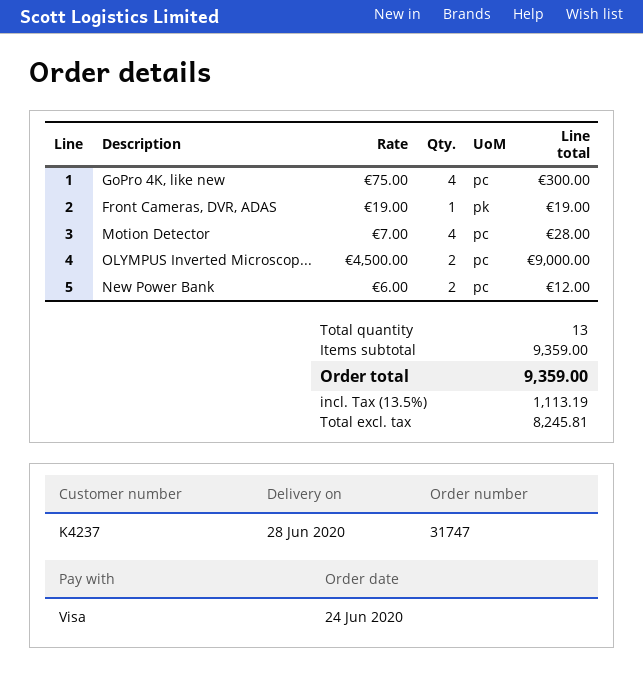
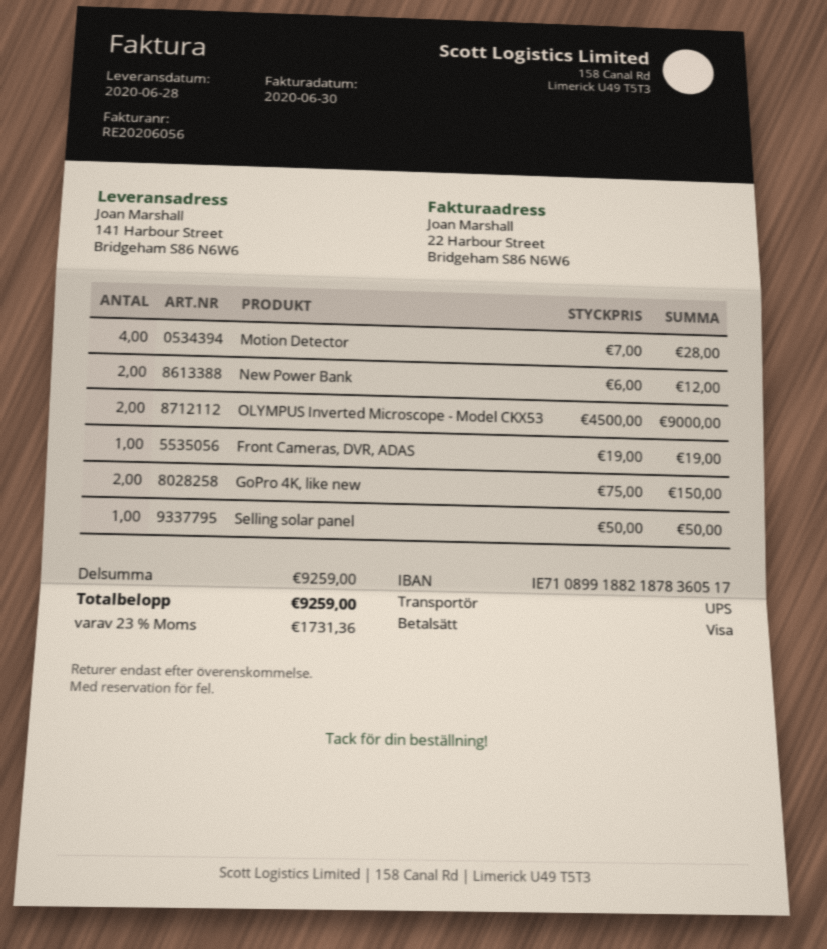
GoPro 4K, like new: 4 x 75.00 = 300.00 -> 2 x 75.00 = 150.00
Selling solar panel: none -> 1 x 50.00 = 50.00
subtotal: 9359.00 -> 9259.00
tax: 13.5% = 1113.19 -> 23% = 1731.36
total: 9359.00 -> 9259.00

